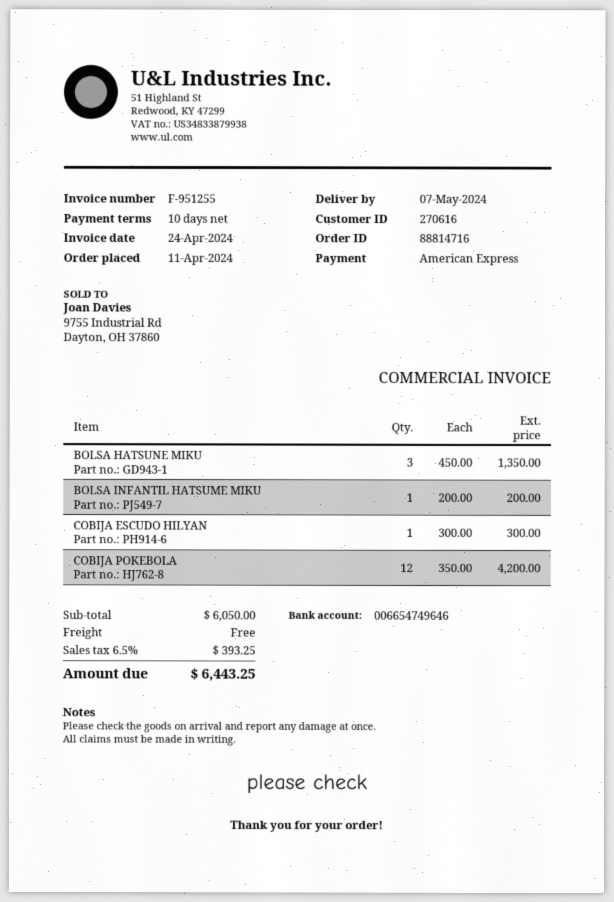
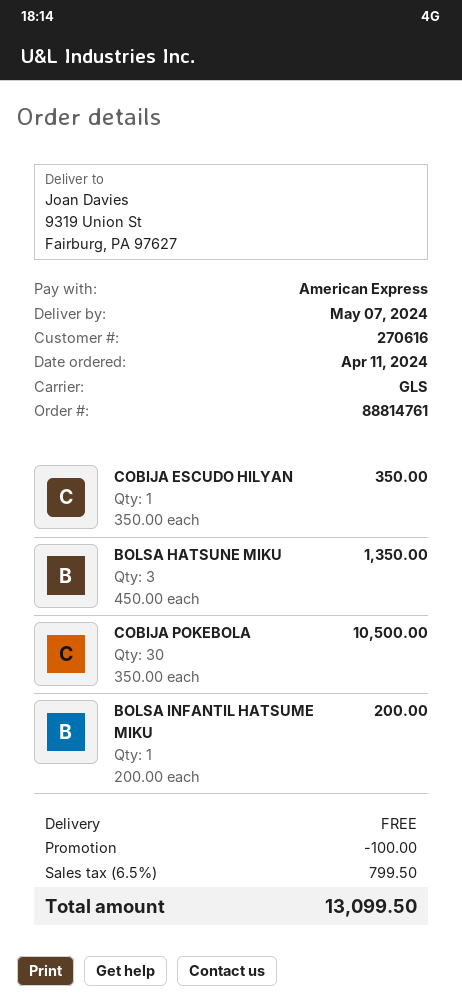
order number: 88814716 -> 88814761
COBIJA ESCUDO HILYAN: 1 x 300.00 = 300.00 -> 1 x 350.00 = 350.00
COBIJA POKEBOLA: 12 x 350.00 = 4200.00 -> 30 x 350.00 = 10500.00
discount: none -> 100.00
tax: 6.5% = 393.25 -> 6.5% = 799.50
total: 6443.25 -> 13099.50

